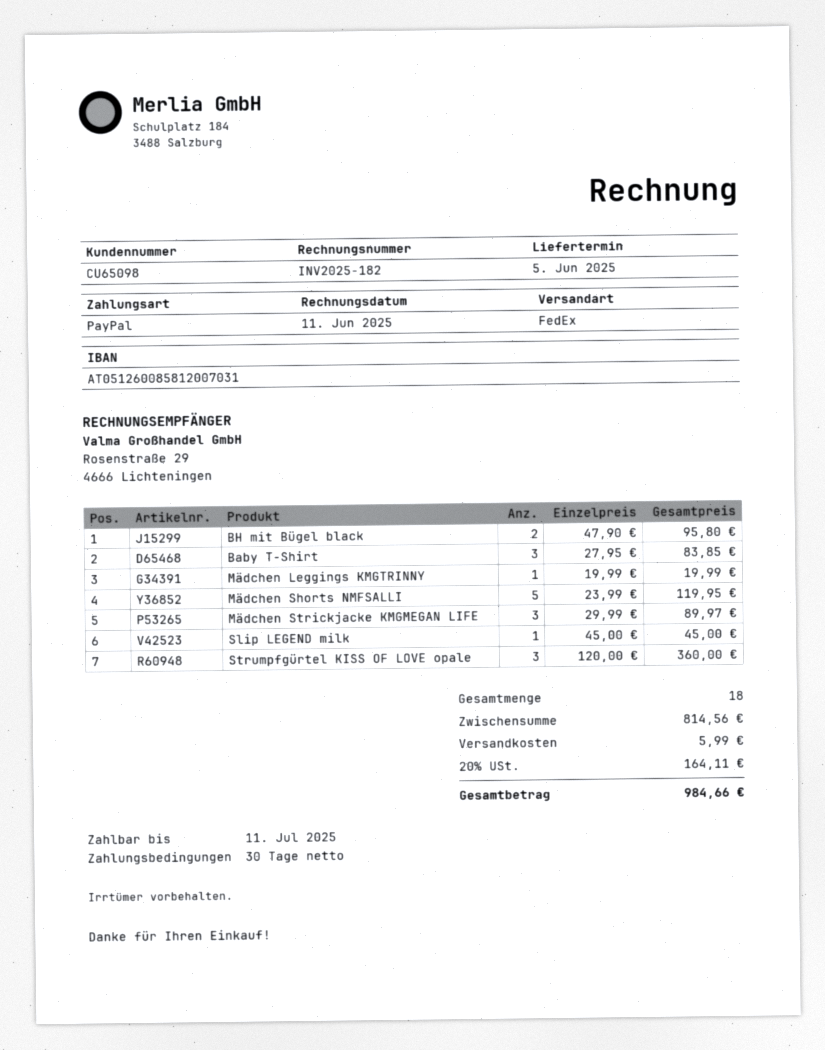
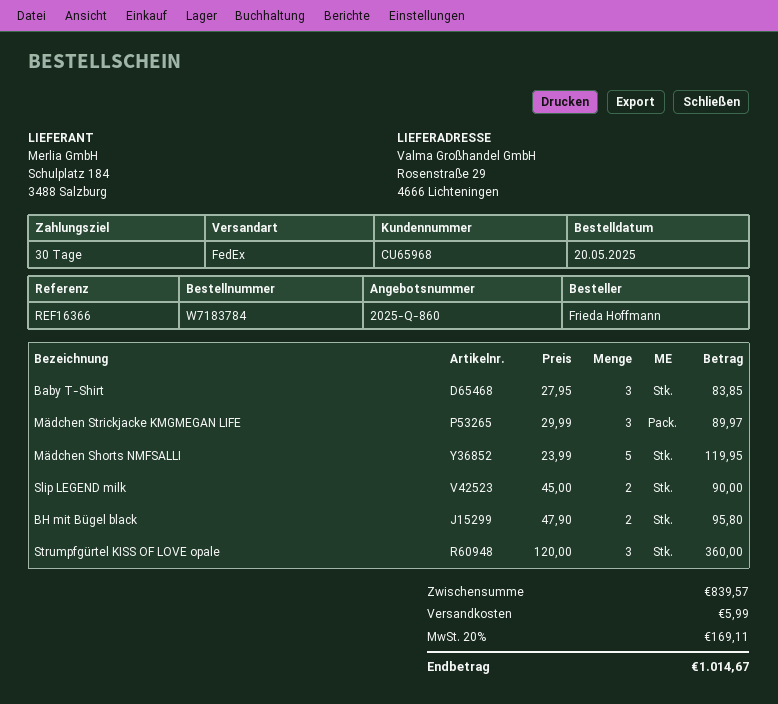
customer number: CU65098 -> CU65968
Mädchen Leggings KMGTRINNY: 1 x 19.99 = 19.99 -> none
Slip LEGEND milk: 1 x 45.00 = 45.00 -> 2 x 45.00 = 90.00
subtotal: 814.56 -> 839.57
tax: 20% = 164.11 -> 20% = 169.11
total: 984.66 -> 1014.67

